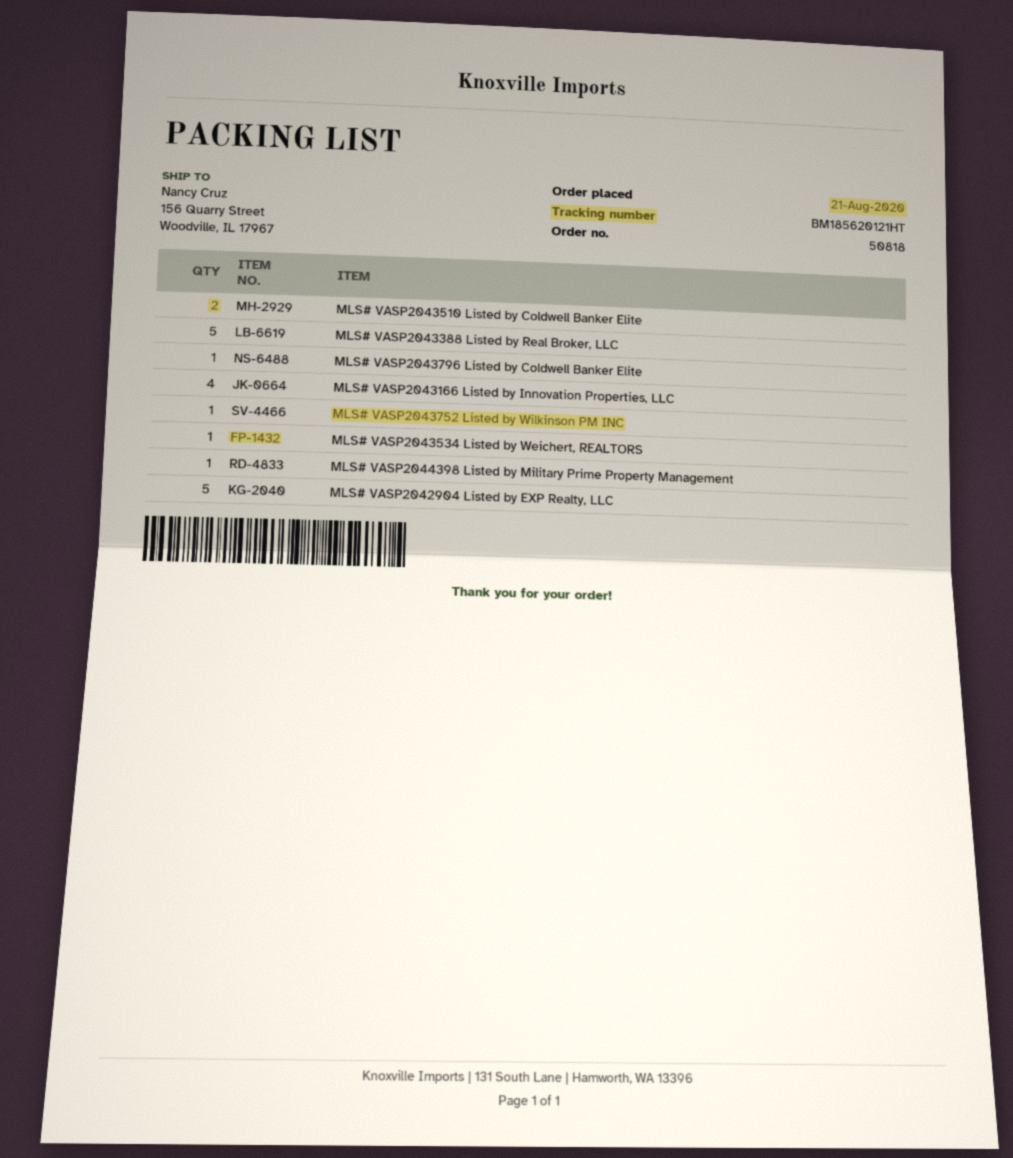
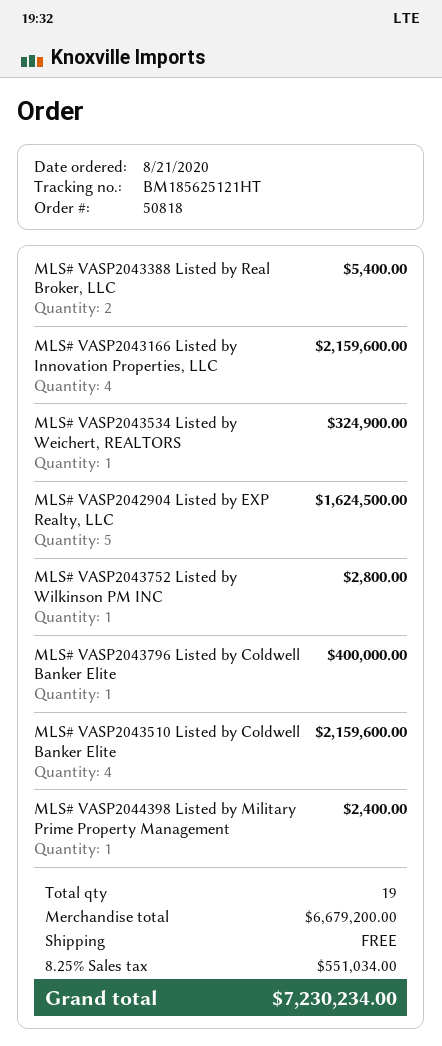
tracking number: BM185620121HT -> BM185625121HT
MLS# VASP2043510 Listed by Coldwell Banker Elite: 2 -> 4
MLS# VASP2043388 Listed by Real Broker, LLC: 5 -> 2

